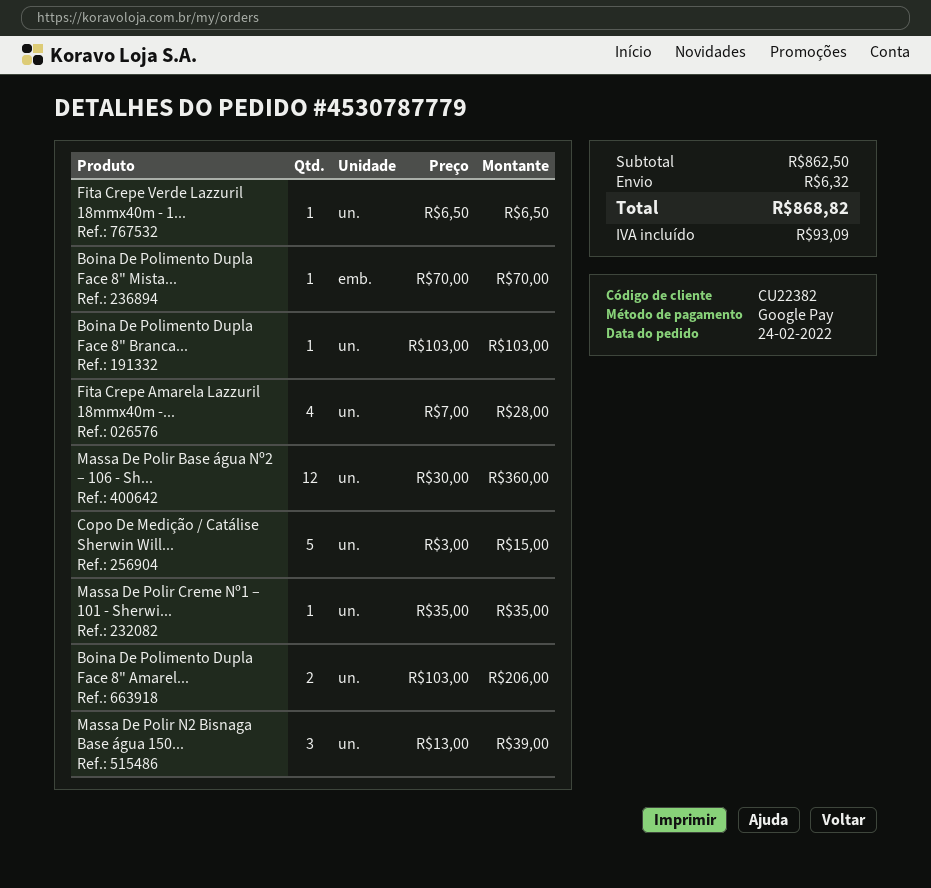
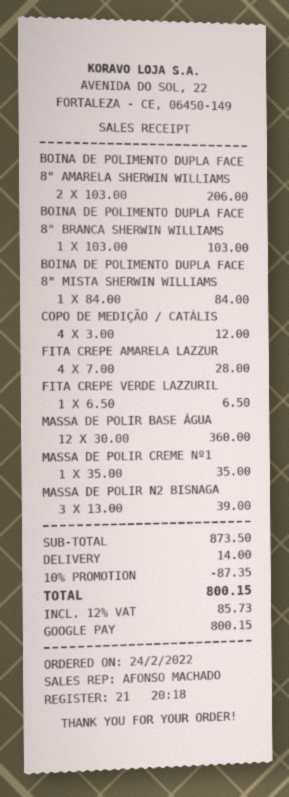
Boina De Polimento Dupla Face 8" Mista...: 1 x 70.00 = 70.00 -> 1 x 84.00 = 84.00
Copo De Medição / Catálise Sherwin Will...: 5 x 3.00 = 15.00 -> 4 x 3.00 = 12.00
subtotal: 862.50 -> 873.50
discount: none -> 10% = 87.35
shipping: 6.32 -> 14.00
tax: 93.09 -> 85.73
total: 868.82 -> 800.15

